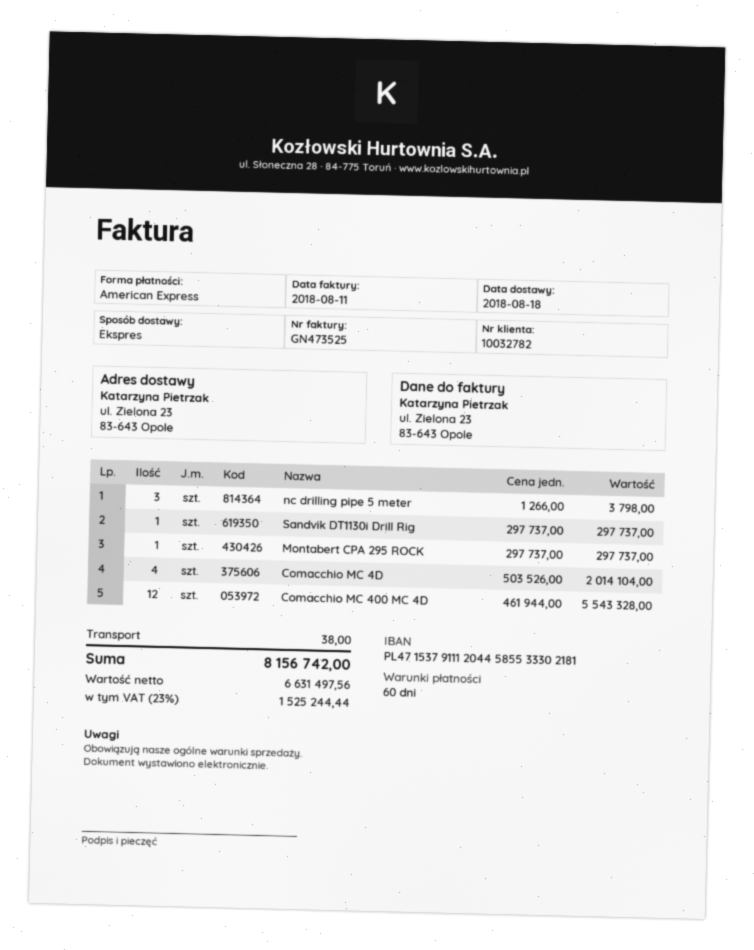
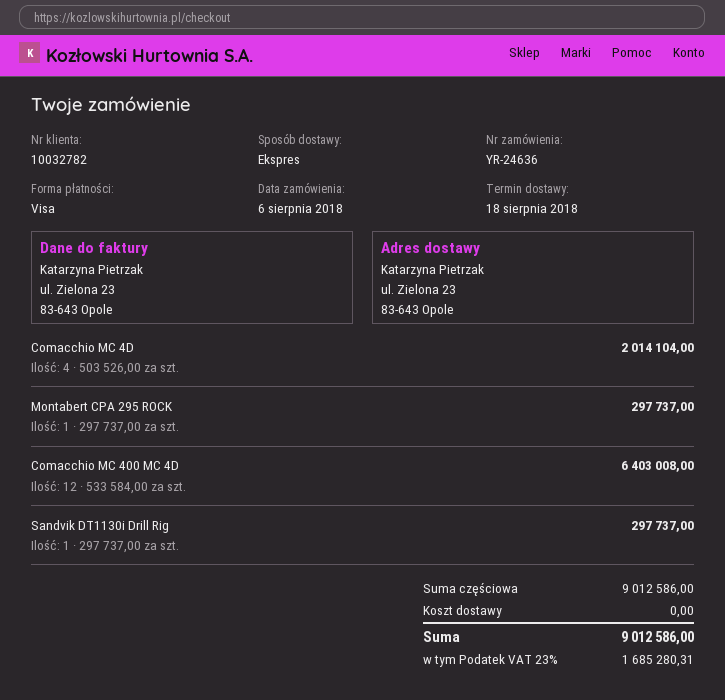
payment method: American Express -> Visa
nc drilling pipe 5 meter: 3 x 1266.00 = 3798.00 -> none
Comacchio MC 400 MC 4D: 12 x 461944.00 = 5543328.00 -> 12 x 533584.00 = 6403008.00
shipping: 38.00 -> 0.00
tax: 23% = 1525244.44 -> 23% = 1685280.31
total: 8156742.00 -> 9012586.00

